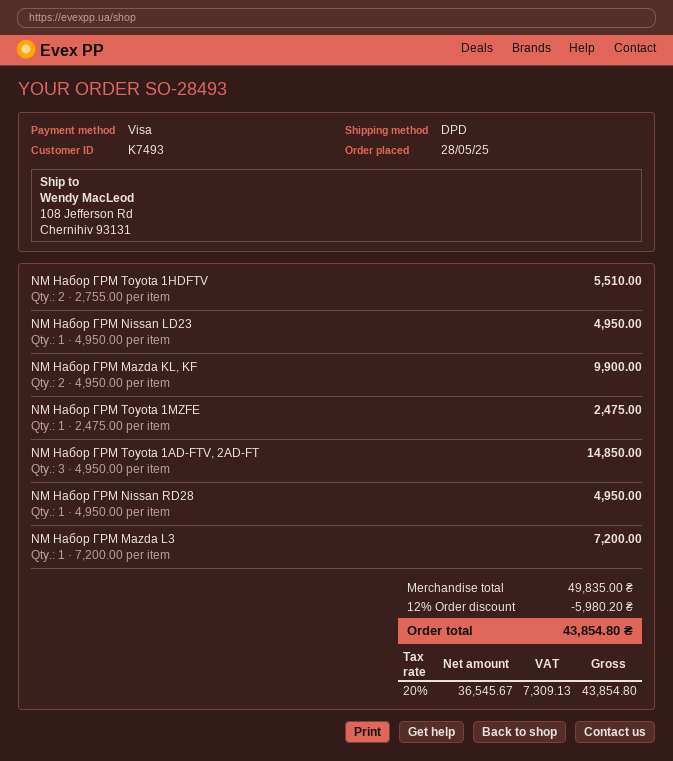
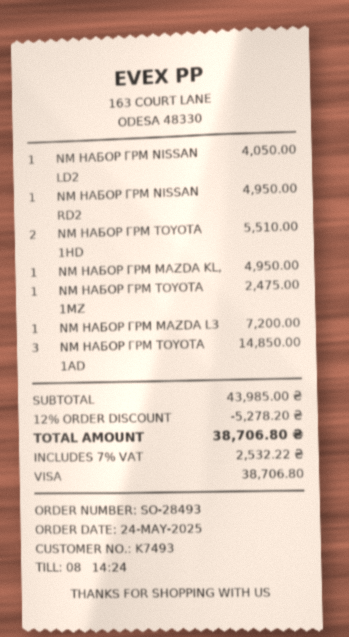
order date: 2025-05-28 -> 2025-05-24
NM Набор ГРМ Nissan LD23: 1 for 4950.00 -> 1 for 4050.00
NM Набор ГРМ Mazda KL, KF: 2 for 9900.00 -> 1 for 4950.00
subtotal: 49835.00 -> 43985.00
discount: 12% = 5980.20 -> 12% = 5278.20
tax: 20% = 7309.13 -> 7% = 2532.22
total: 43854.80 -> 38706.80

